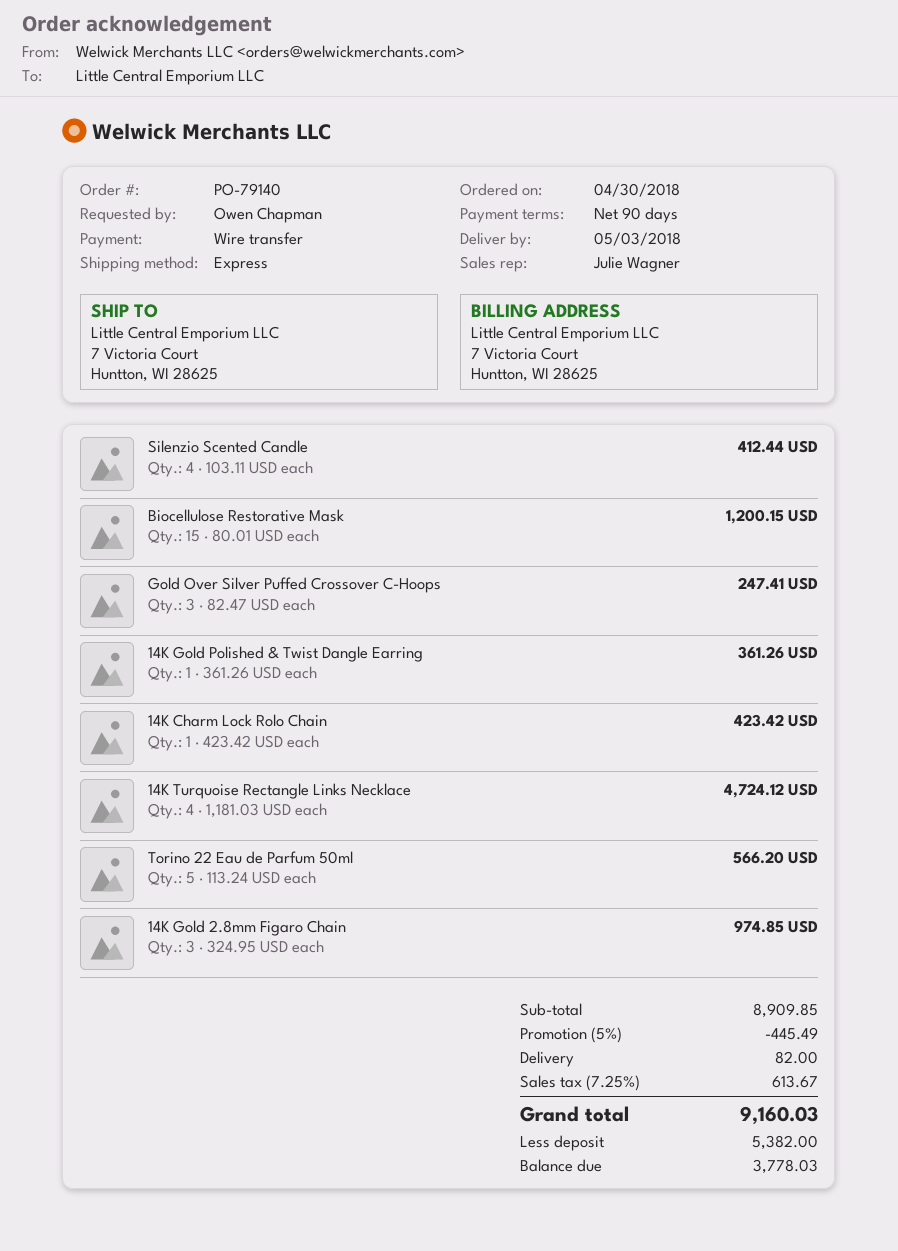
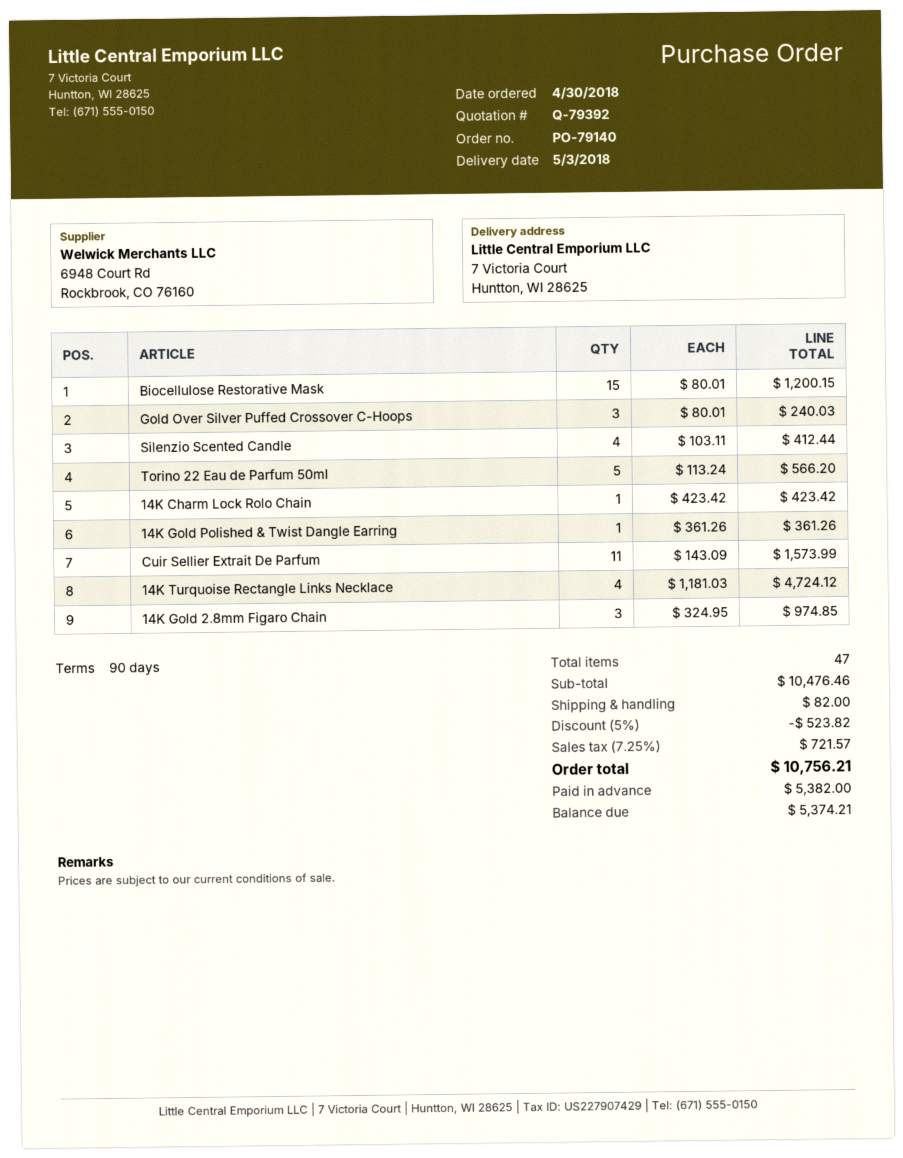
Gold Over Silver Puffed Crossover C-Hoops: 3 x 82.47 = 247.41 -> 3 x 80.01 = 240.03
Cuir Sellier Extrait De Parfum: none -> 11 x 143.09 = 1573.99
subtotal: 8909.85 -> 10476.46
discount: 5% = 445.49 -> 5% = 523.82
tax: 7.25% = 613.67 -> 7.25% = 721.57
total: 9160.03 -> 10756.21
balance: 3778.03 -> 5374.21

